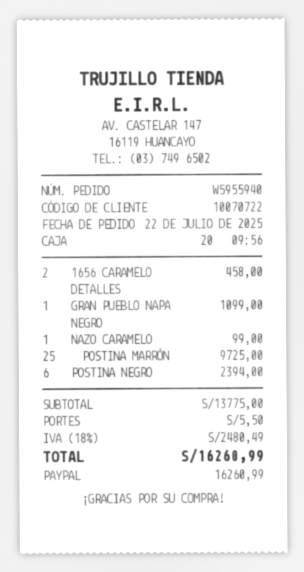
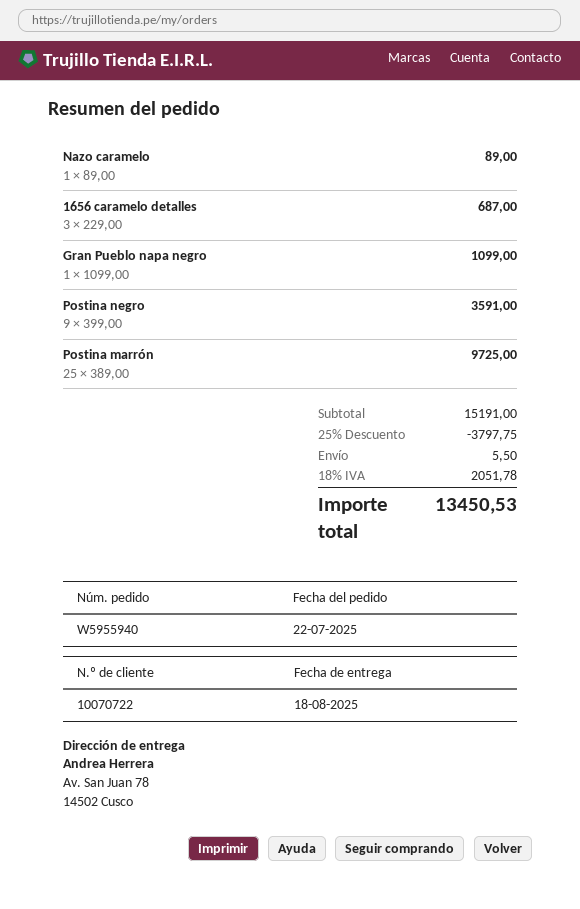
1656 CARAMELO DETALLES: 2 for 458.00 -> 3 for 687.00
NAZO CARAMELO: 1 for 99.00 -> 1 for 89.00
POSTINA NEGRO: 6 for 2394.00 -> 9 for 3591.00
subtotal: 13775.00 -> 15191.00
discount: none -> 25% = 3797.75
tax: 18% = 2480.49 -> 18% = 2051.78
total: 16260.99 -> 13450.53

